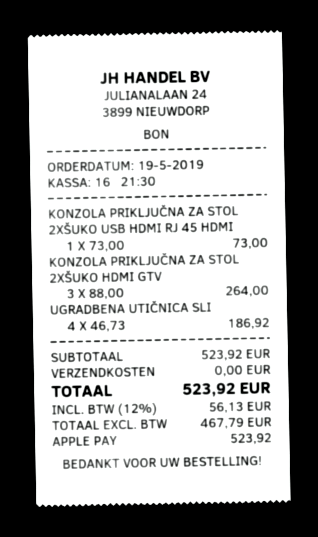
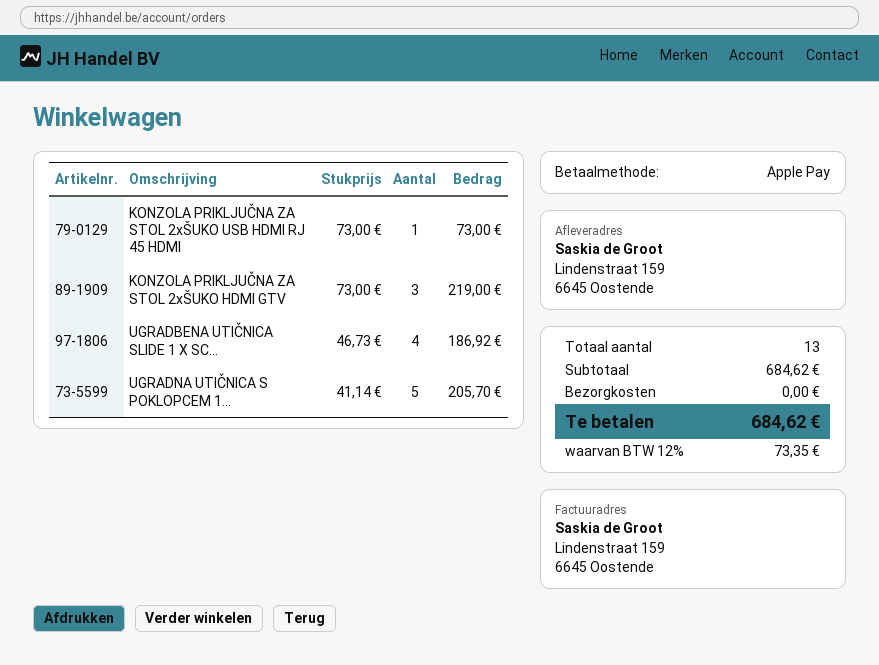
KONZOLA PRIKLJUČNA ZA STOL 2XŠUKO HDMI GTV: 3 x 88.00 = 264.00 -> 3 x 73.00 = 219.00
UGRADNA UTIČNICA S POKLOPCEM 1...: none -> 5 x 41.14 = 205.70
subtotal: 523.92 -> 684.62
tax: 12% = 56.13 -> 12% = 73.35
total: 523.92 -> 684.62

